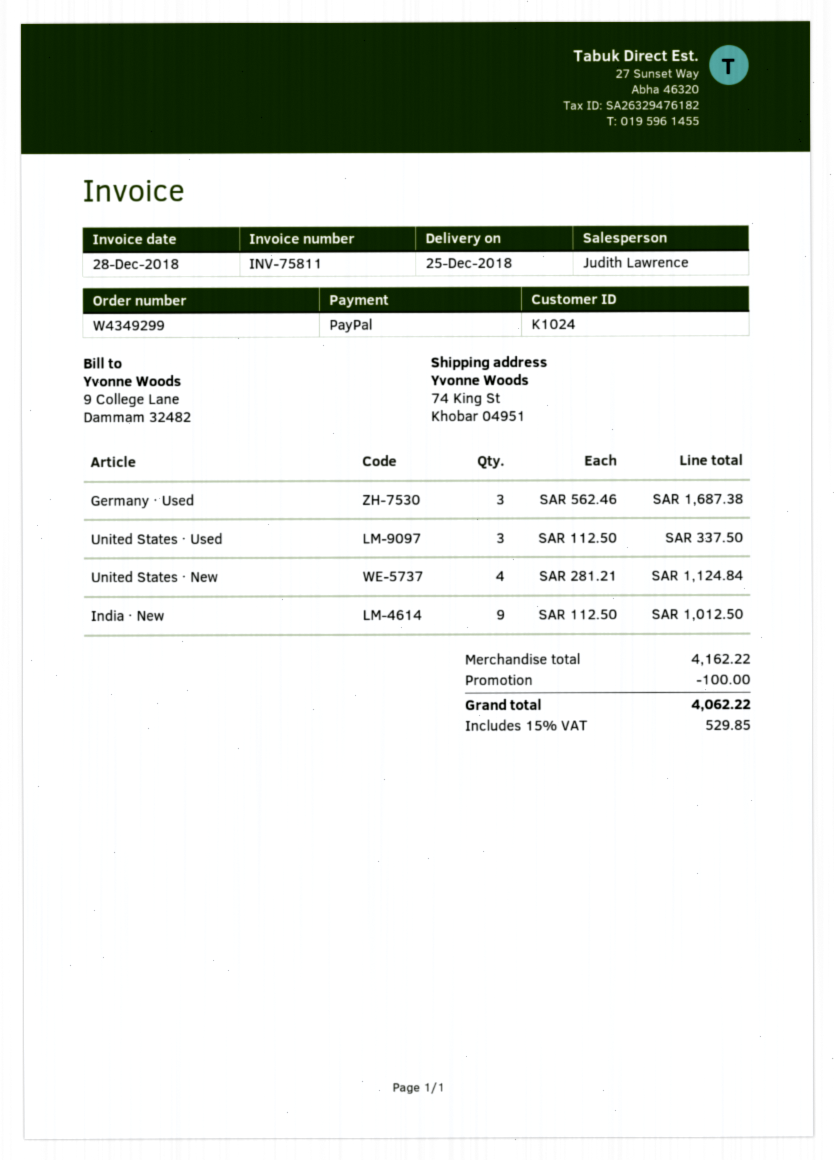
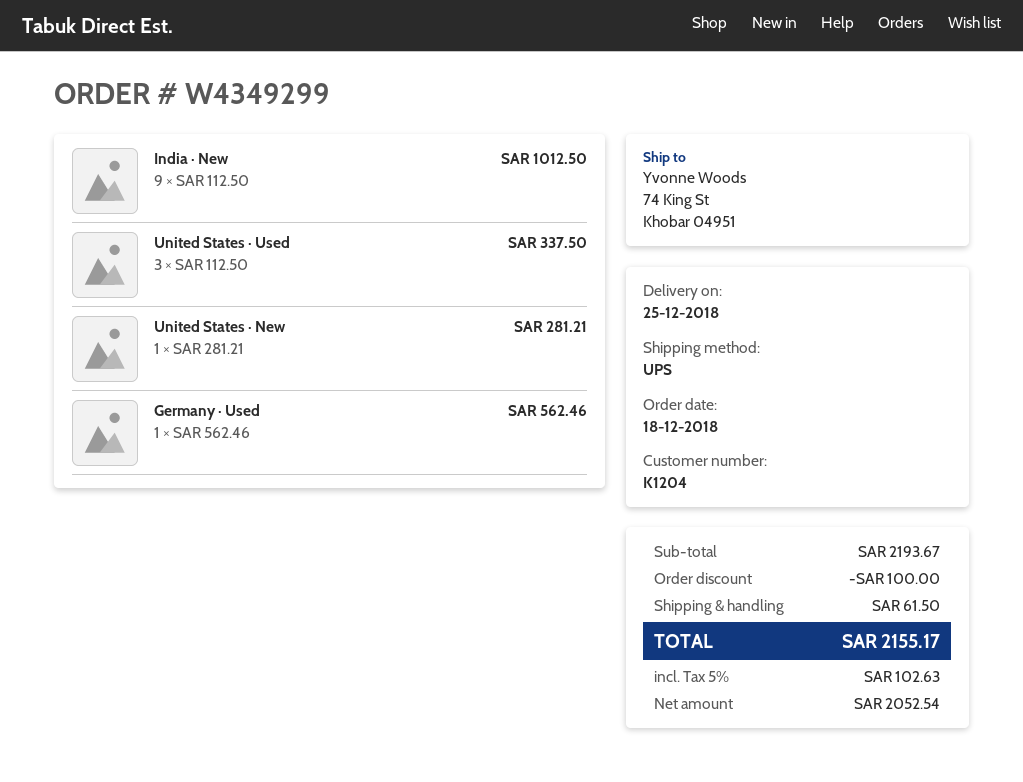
customer number: K1024 -> K1204
Germany · Used: 3 x 562.46 = 1687.38 -> 1 x 562.46 = 562.46
United States · New: 4 x 281.21 = 1124.84 -> 1 x 281.21 = 281.21
subtotal: 4162.22 -> 2193.67
shipping: none -> 61.50
tax: 15% = 529.85 -> 5% = 102.63
total: 4062.22 -> 2155.17

